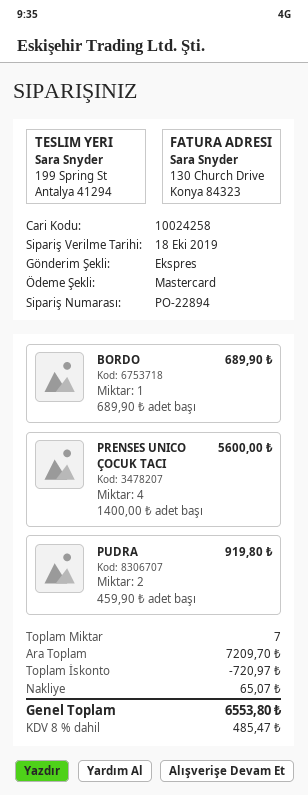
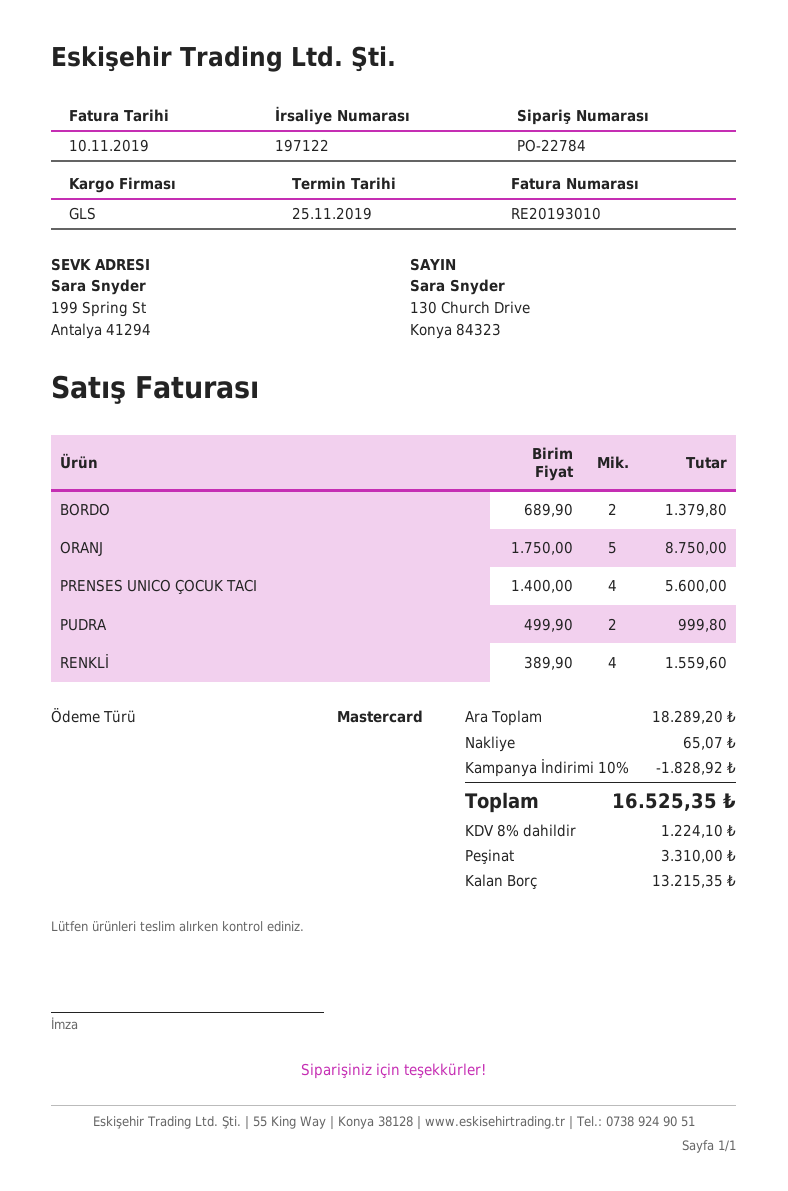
order number: PO-22894 -> PO-22784
shipping method: express -> GLS
BORDO: 1 x 689.90 = 689.90 -> 2 x 689.90 = 1379.80
PUDRA: 2 x 459.90 = 919.80 -> 2 x 499.90 = 999.80
ORANJ: none -> 5 x 1750.00 = 8750.00
RENKLİ: none -> 4 x 389.90 = 1559.60
subtotal: 7209.70 -> 18289.20
discount: 720.97 -> 1828.92
tax: 8% = 485.47 -> 8% = 1224.10
total: 6553.80 -> 16525.35

